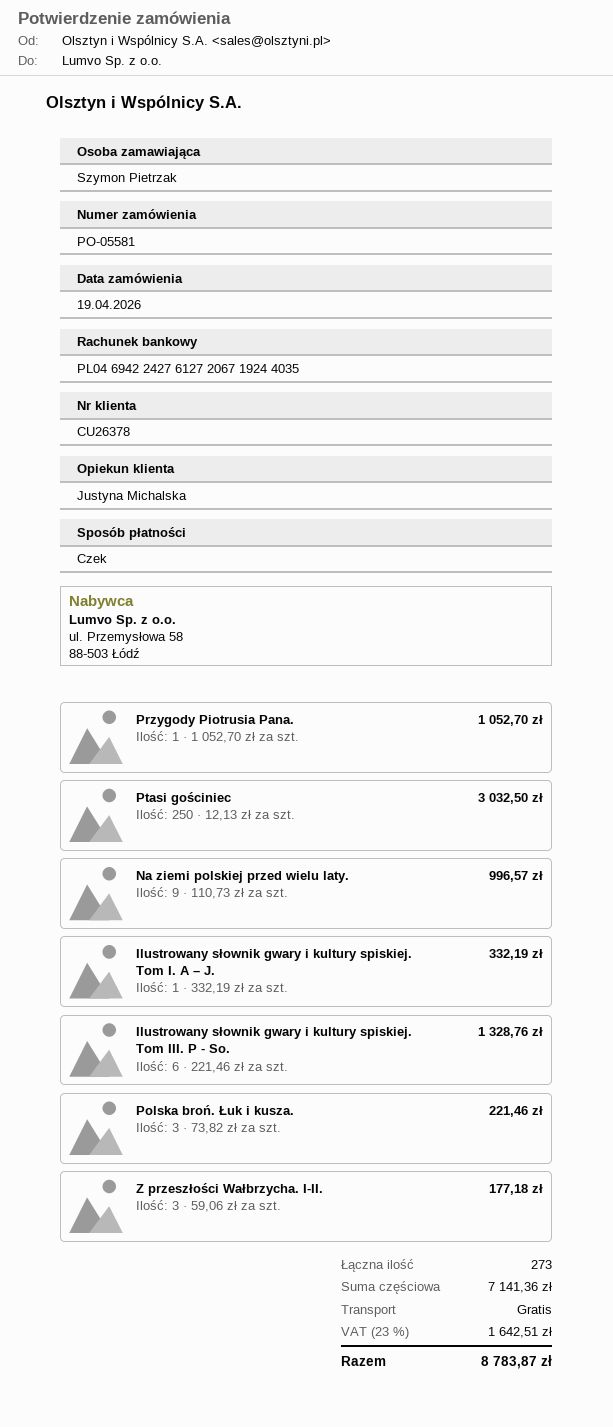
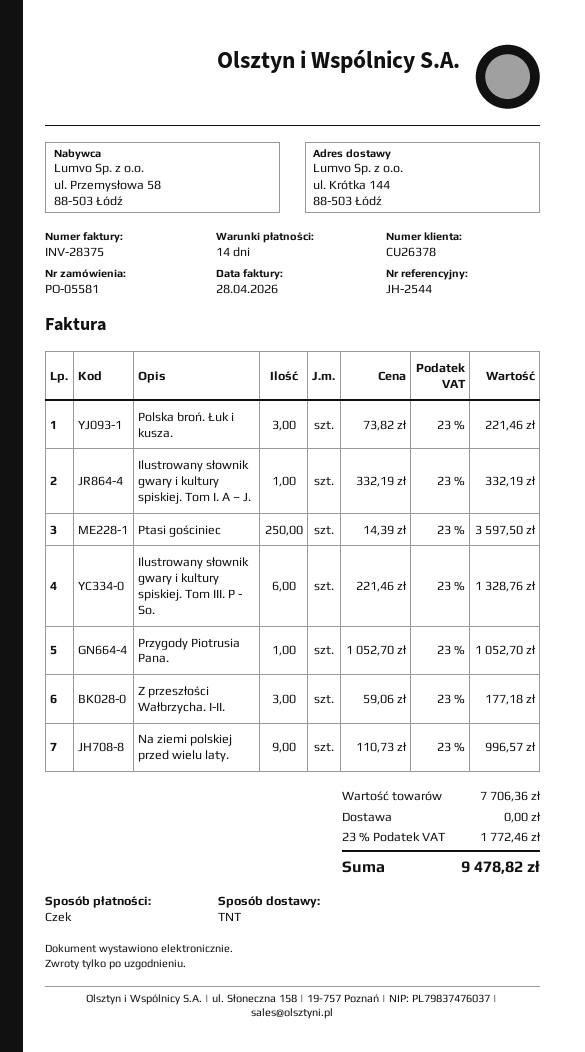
Ptasi gościniec: 250 x 12.13 = 3032.50 -> 250 x 14.39 = 3597.50
subtotal: 7141.36 -> 7706.36
tax: 23% = 1642.51 -> 23% = 1772.46
total: 8783.87 -> 9478.82

